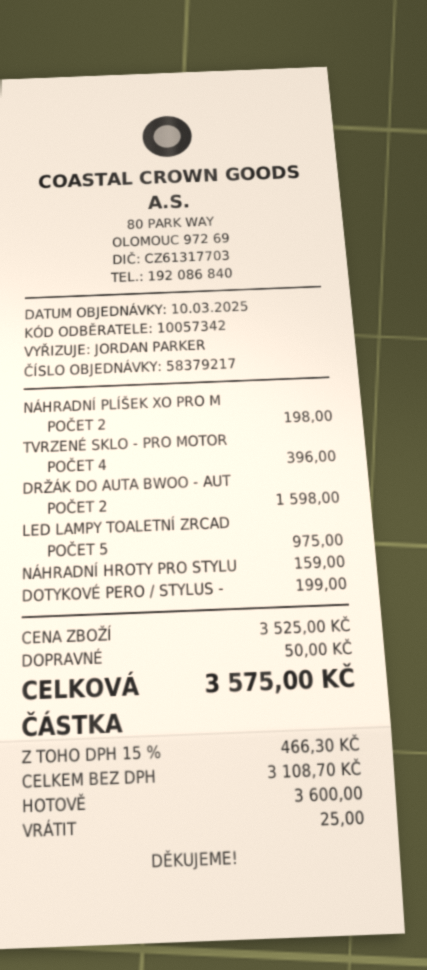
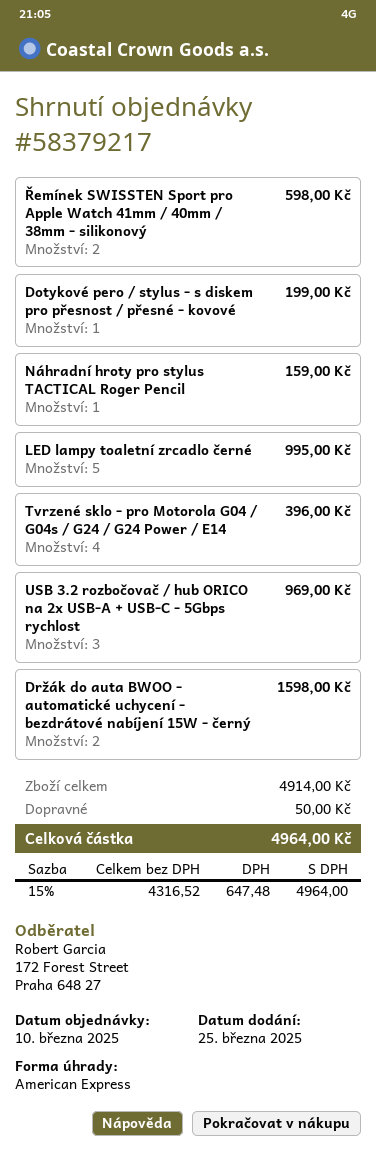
payment method: cash -> American Express
NÁHRADNÍ PLÍŠEK XO PRO M: 2 for 198.00 -> none
LED LAMPY TOALETNÍ ZRCAD: 5 for 975.00 -> 5 for 995.00
Řemínek SWISSTEN Sport pro Apple Watch 41mm / 40mm / 38mm - silikonový: none -> 2 for 598.00
USB 3.2 rozbočovač / hub ORICO na 2x USB-A + USB-C - 5Gbps rychlost: none -> 3 for 969.00
subtotal: 3525.00 -> 4914.00
net: 3108.70 -> 4316.52
tax: 15% = 466.30 -> 15% = 647.48
total: 3575.00 -> 4964.00

